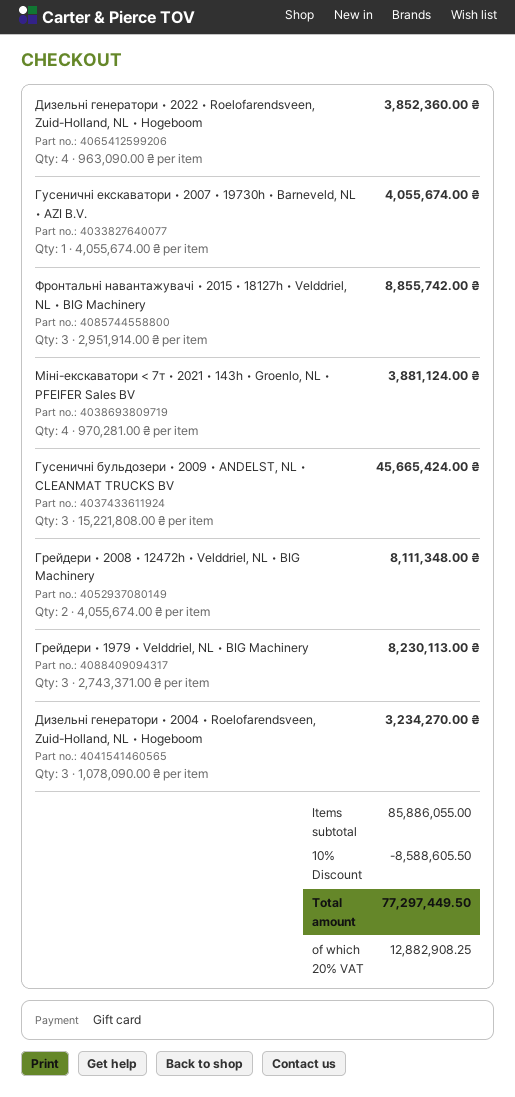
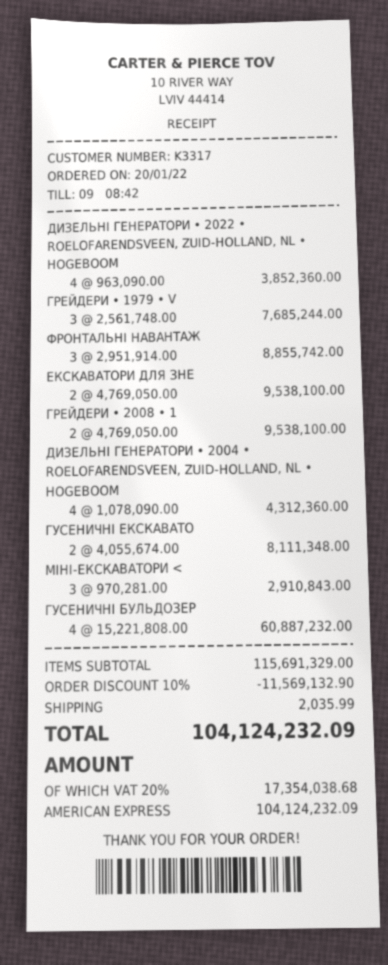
payment method: gift card -> American Express
Гусеничні екскаватори • 2007 • 19730h • Barneveld, NL • AZI B.V.: 1 x 4055674.00 = 4055674.00 -> 2 x 4055674.00 = 8111348.00
Міні-екскаватори < 7т • 2021 • 143h • Groenlo, NL • PFEIFER Sales BV: 4 x 970281.00 = 3881124.00 -> 3 x 970281.00 = 2910843.00
Гусеничні бульдозери • 2009 • ANDELST, NL • CLEANMAT TRUCKS BV: 3 x 15221808.00 = 45665424.00 -> 4 x 15221808.00 = 60887232.00
Грейдери • 2008 • 12472h • Velddriel, NL • BIG Machinery: 2 x 4055674.00 = 8111348.00 -> 2 x 4769050.00 = 9538100.00
Грейдери • 1979 • Velddriel, NL • BIG Machinery: 3 x 2743371.00 = 8230113.00 -> 3 x 2561748.00 = 7685244.00
Дизельні генератори • 2004 • Roelofarendsveen, Zuid-Holland, NL • Hogeboom: 3 x 1078090.00 = 3234270.00 -> 4 x 1078090.00 = 4312360.00
ЕКСКАВАТОРИ ДЛЯ ЗНЕ: none -> 2 x 4769050.00 = 9538100.00
subtotal: 85886055.00 -> 115691329.00
discount: 10% = 8588605.50 -> 10% = 11569132.90
shipping: none -> 2035.99
tax: 20% = 12882908.25 -> 20% = 17354038.68
total: 77297449.50 -> 104124232.09

